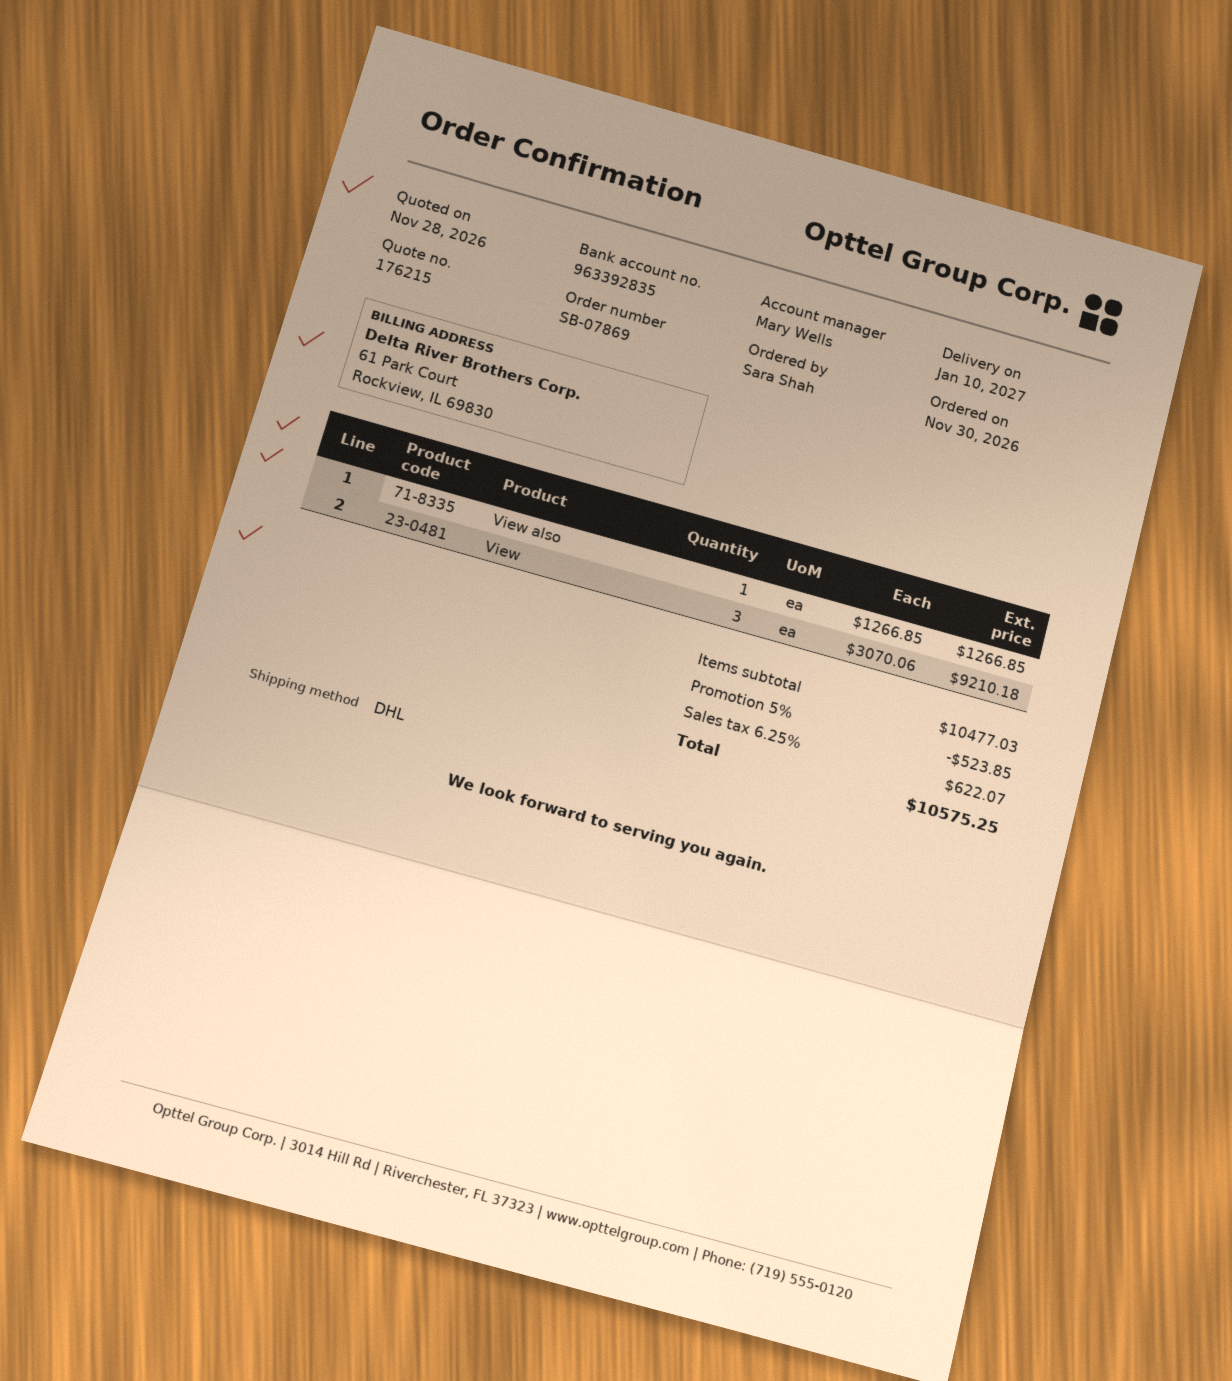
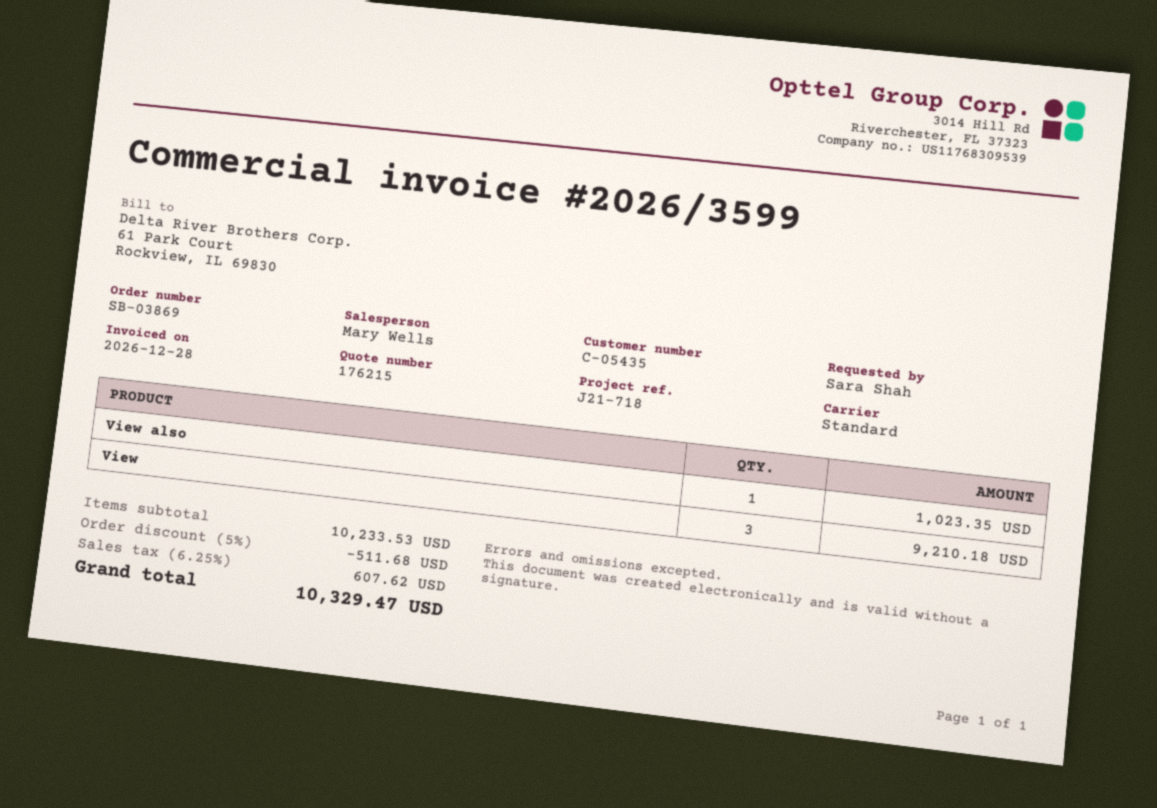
order number: SB-07869 -> SB-03869
shipping method: DHL -> standard
View also: 1 for 1266.85 -> 1 for 1023.35
subtotal: 10477.03 -> 10233.53
discount: 5% = 523.85 -> 5% = 511.68
tax: 6.25% = 622.07 -> 6.25% = 607.62
total: 10575.25 -> 10329.47

